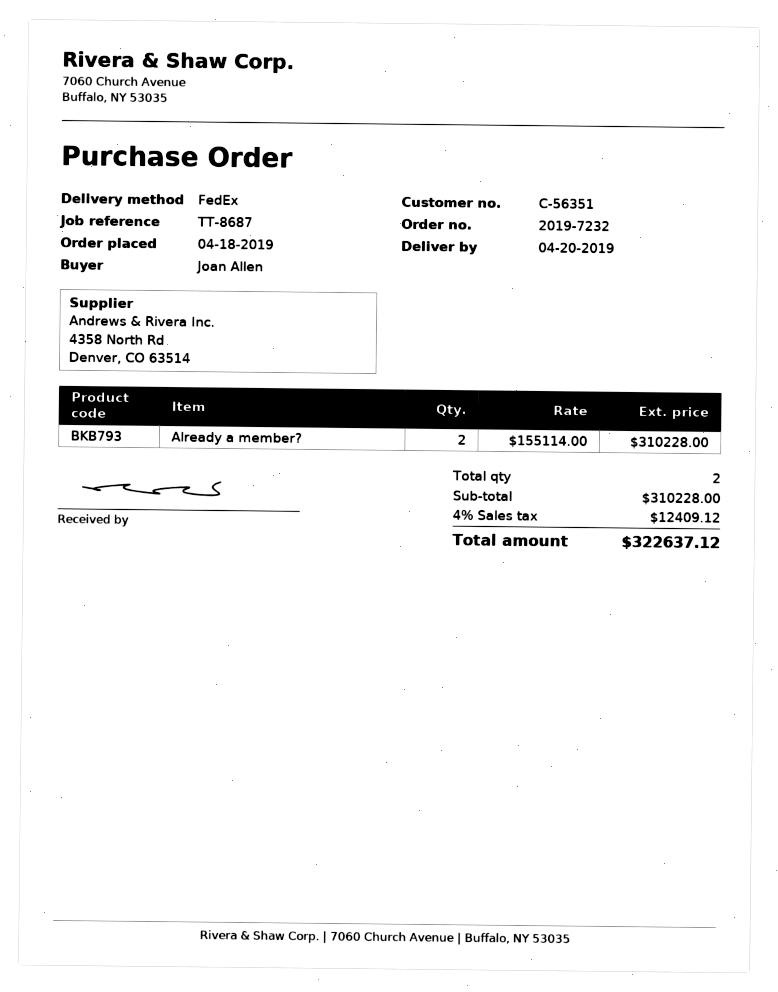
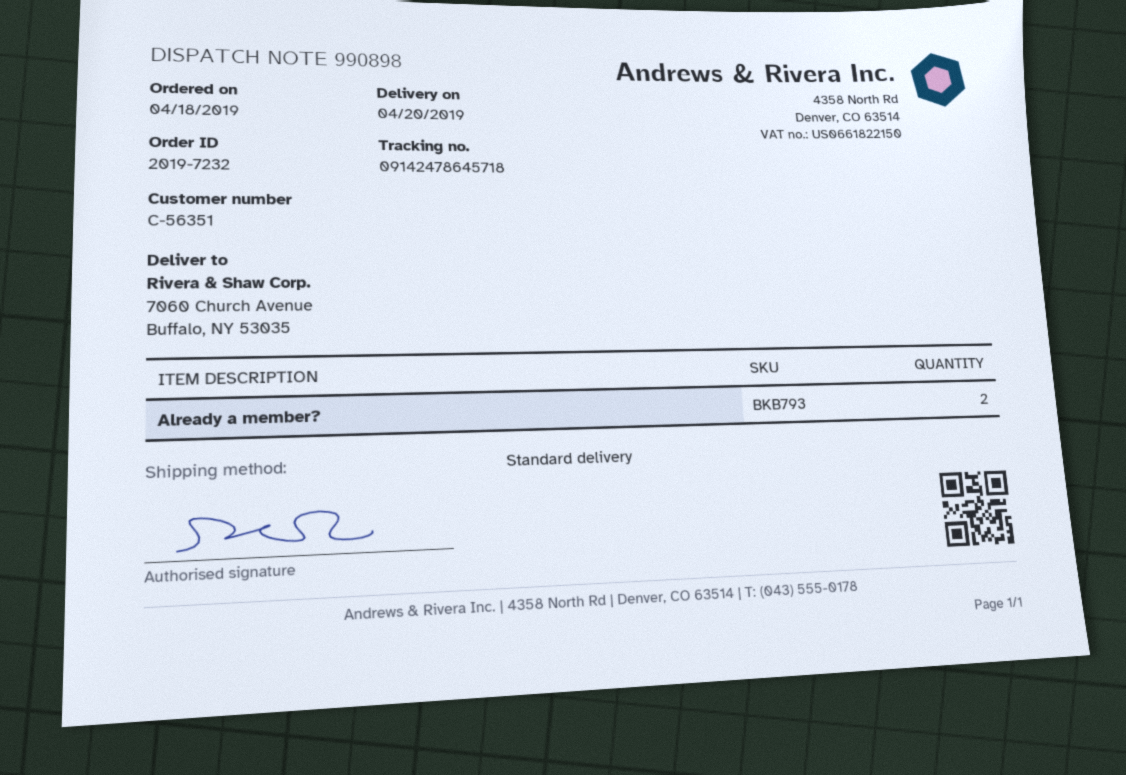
shipping method: FedEx -> standard

